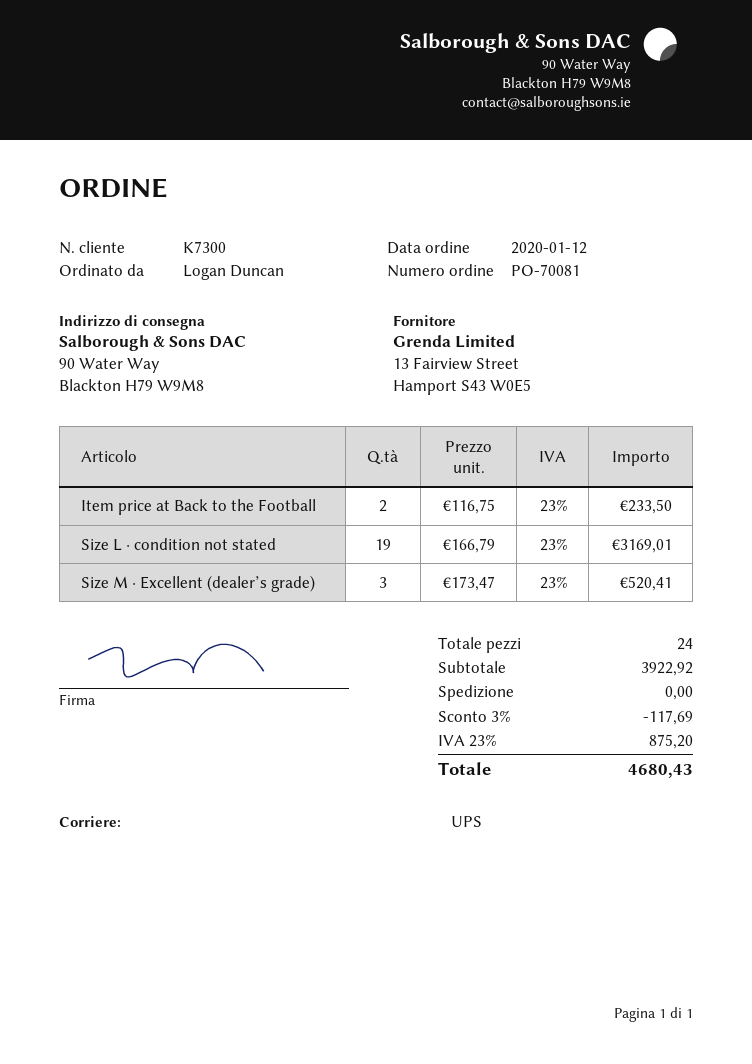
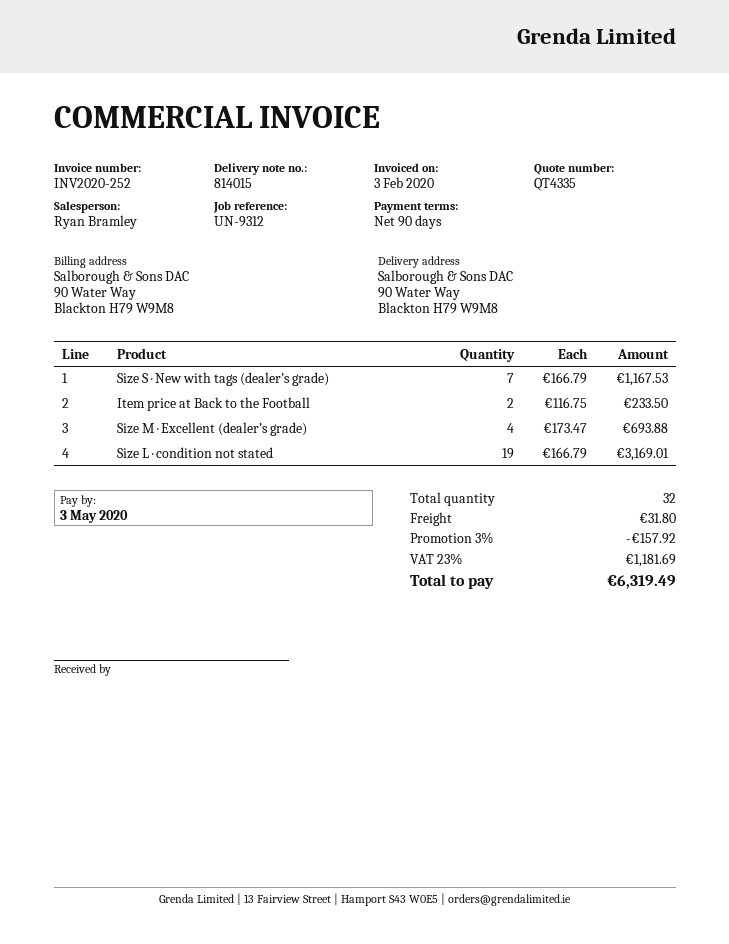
Size M · Excellent (dealer’s grade): 3 x 173.47 = 520.41 -> 4 x 173.47 = 693.88
Size S · New with tags (dealer’s grade): none -> 7 x 166.79 = 1167.53
total quantity: 24 -> 32
discount: 3% = 117.69 -> 3% = 157.92
shipping: 0.00 -> 31.80
tax: 23% = 875.20 -> 23% = 1181.69
total: 4680.43 -> 6319.49

